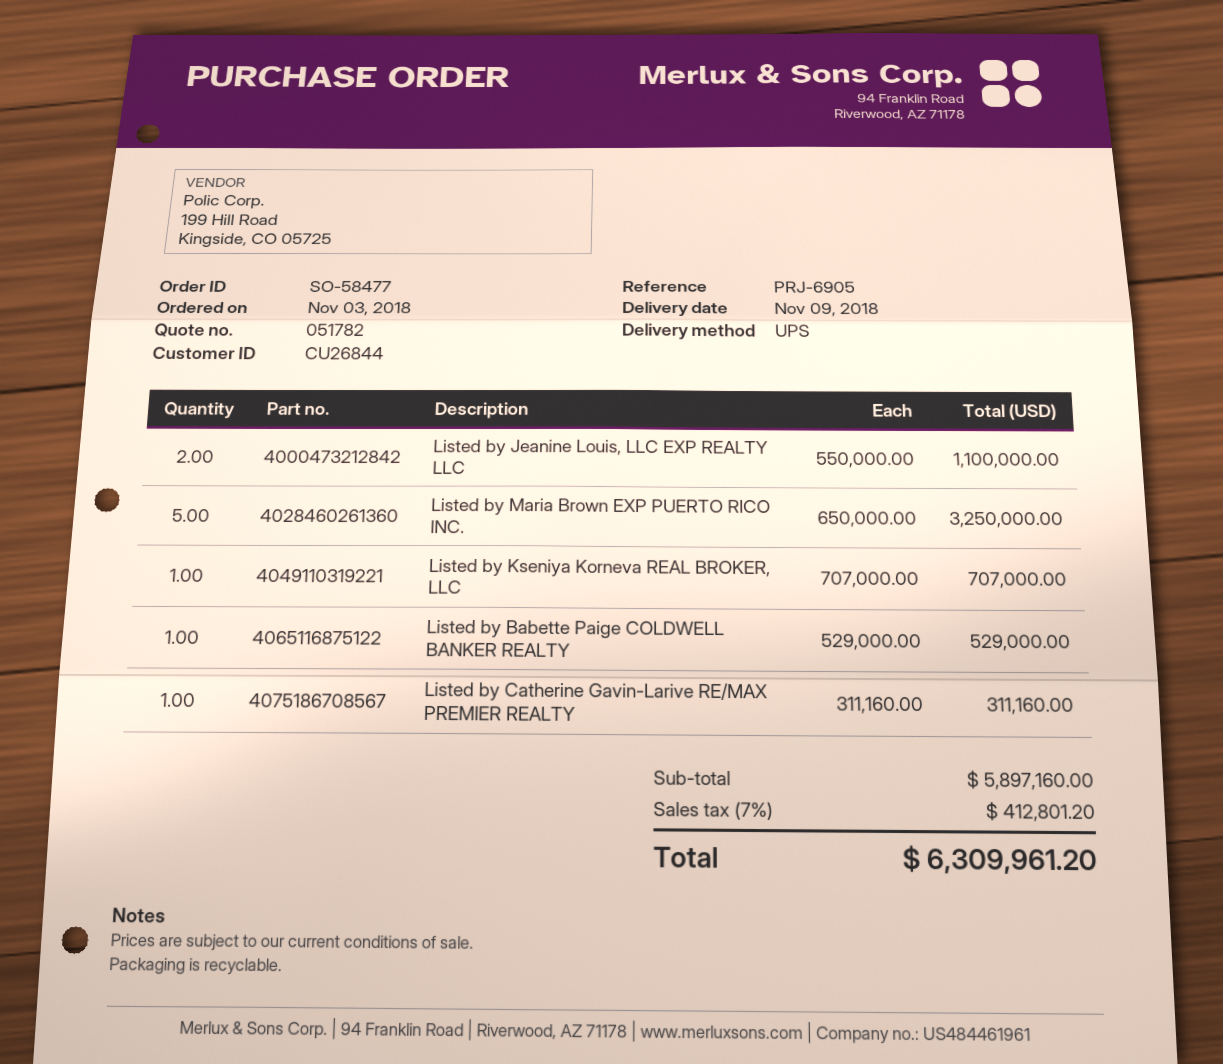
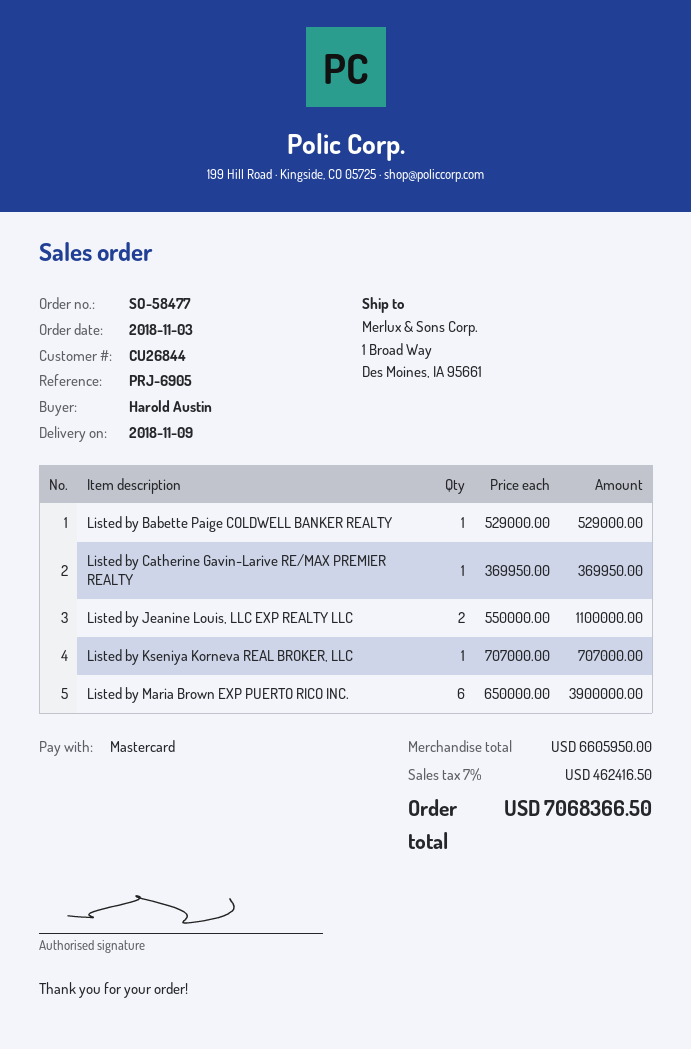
Listed by Maria Brown EXP PUERTO RICO INC.: 5 x 650000.00 = 3250000.00 -> 6 x 650000.00 = 3900000.00
Listed by Catherine Gavin-Larive RE/MAX PREMIER REALTY: 1 x 311160.00 = 311160.00 -> 1 x 369950.00 = 369950.00
subtotal: 5897160.00 -> 6605950.00
tax: 7% = 412801.20 -> 7% = 462416.50
total: 6309961.20 -> 7068366.50

